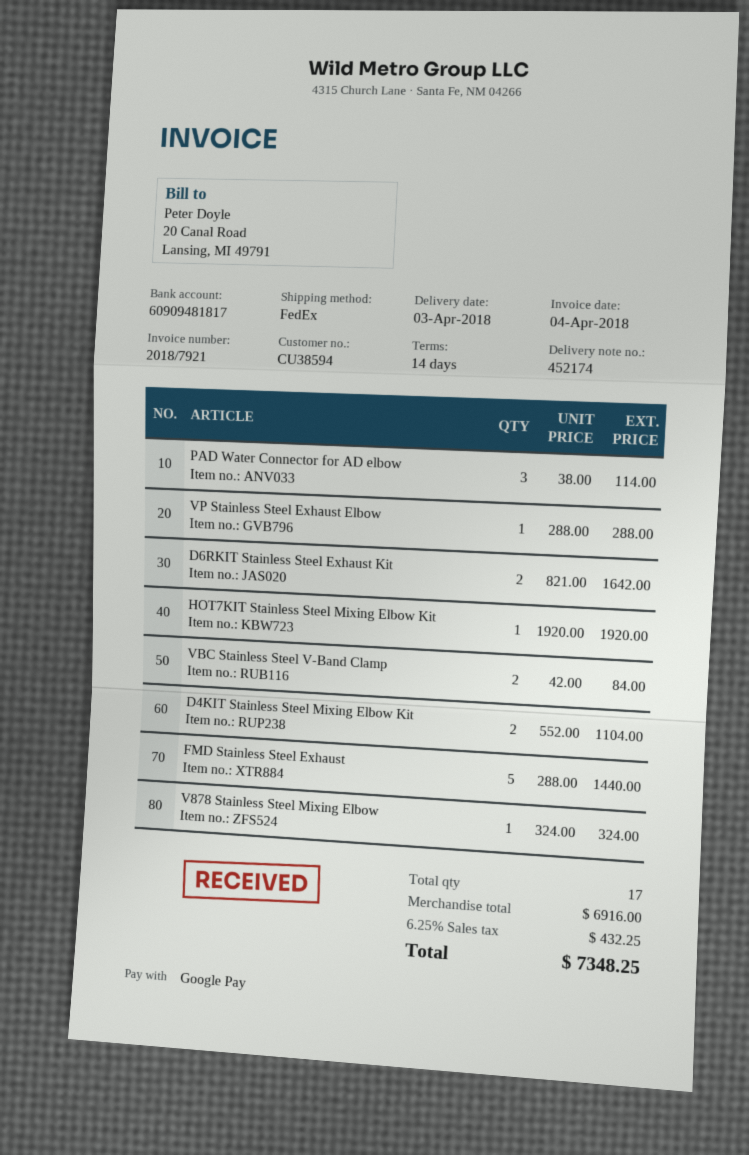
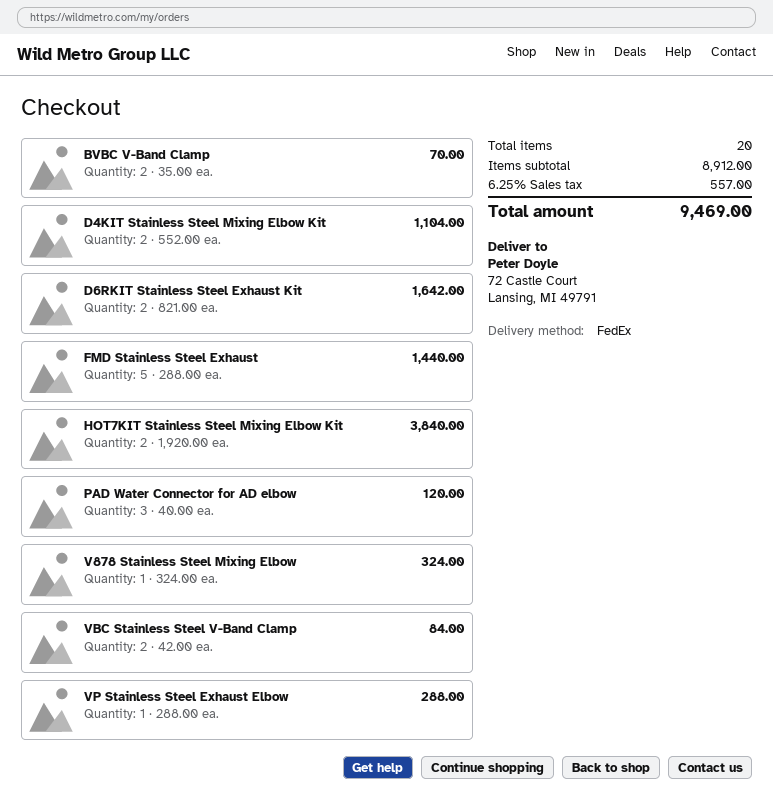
PAD Water Connector for AD elbow: 3 x 38.00 = 114.00 -> 3 x 40.00 = 120.00
HOT7KIT Stainless Steel Mixing Elbow Kit: 1 x 1920.00 = 1920.00 -> 2 x 1920.00 = 3840.00
BVBC V-Band Clamp: none -> 2 x 35.00 = 70.00
total quantity: 17 -> 20
subtotal: 6916.00 -> 8912.00
tax: 6.25% = 432.25 -> 6.25% = 557.00
total: 7348.25 -> 9469.00

